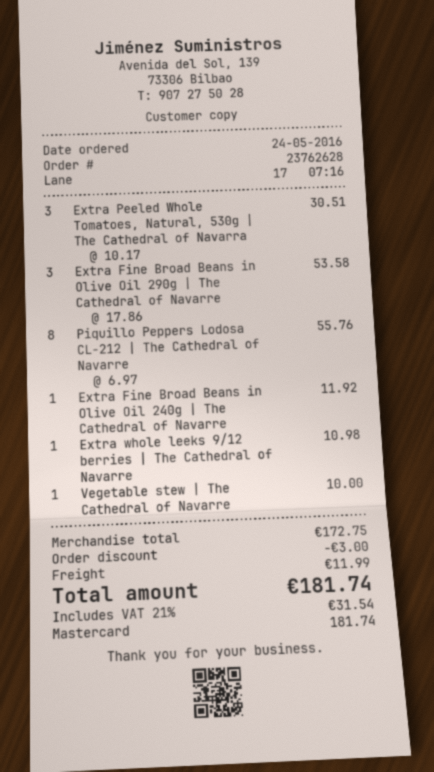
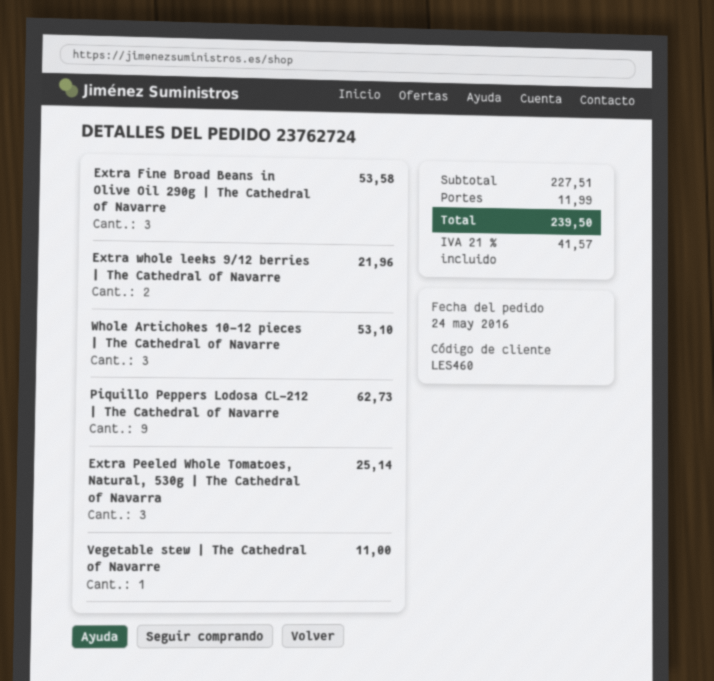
order number: 23762628 -> 23762724
Extra Peeled Whole Tomatoes, Natural, 530g | The Cathedral of Navarra: 3 for 30.51 -> 3 for 25.14
Piquillo Peppers Lodosa CL-212 | The Cathedral of Navarre: 8 for 55.76 -> 9 for 62.73
Extra Fine Broad Beans in Olive Oil 240g | The Cathedral of Navarre: 1 for 11.92 -> none
Extra whole leeks 9/12 berries | The Cathedral of Navarre: 1 for 10.98 -> 2 for 21.96
Vegetable stew | The Cathedral of Navarre: 1 for 10.00 -> 1 for 11.00
Whole Artichokes 10-12 pieces | The Cathedral of Navarre: none -> 3 for 53.10
subtotal: 172.75 -> 227.51
discount: 3.00 -> none
tax: 21% = 31.54 -> 21% = 41.57
total: 181.74 -> 239.50

